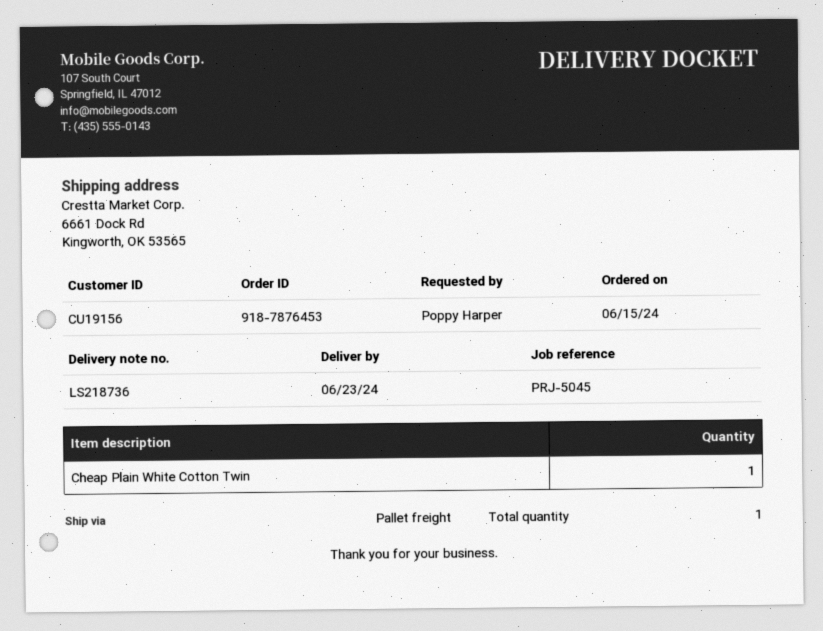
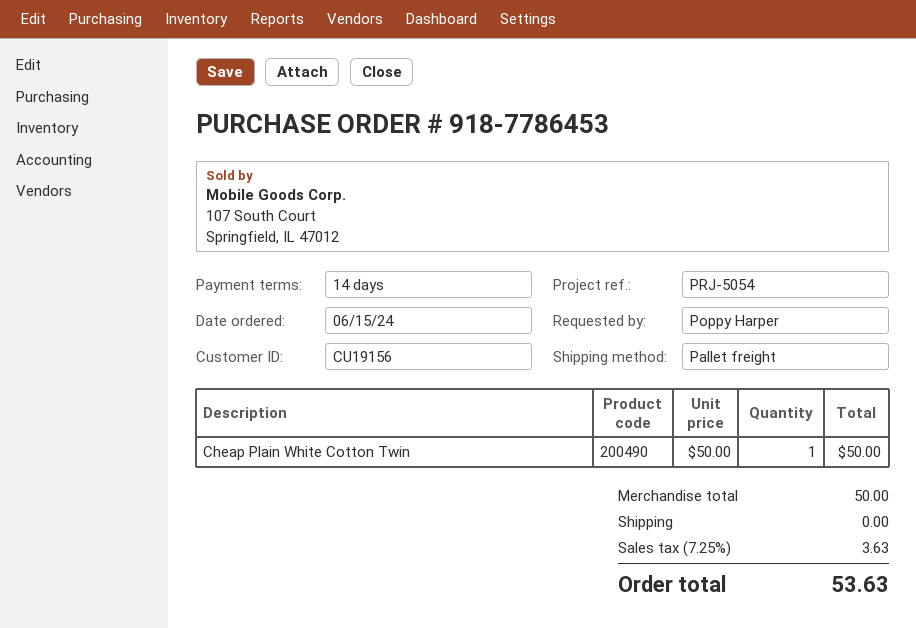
order number: 918-7876453 -> 918-7786453
reference: PRJ-5045 -> PRJ-5054

